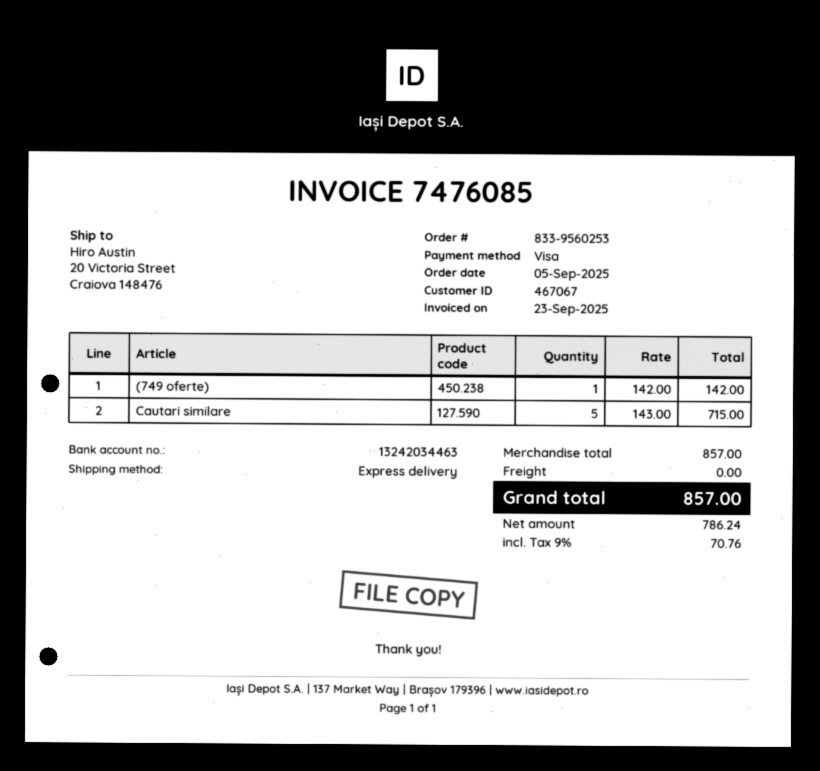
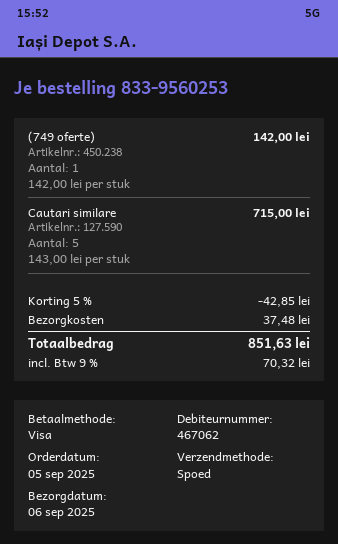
customer number: 467067 -> 467062
discount: none -> 5% = 42.85
shipping: 0.00 -> 37.48
tax: 9% = 70.76 -> 9% = 70.32
total: 857.00 -> 851.63

